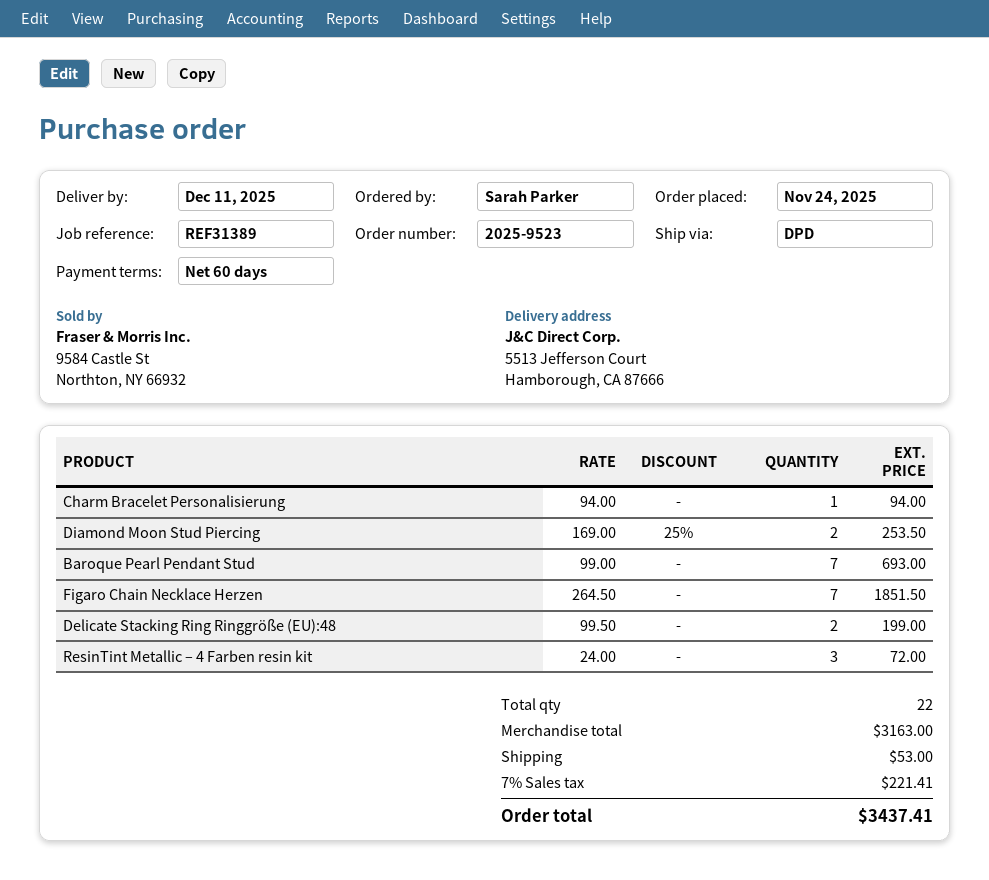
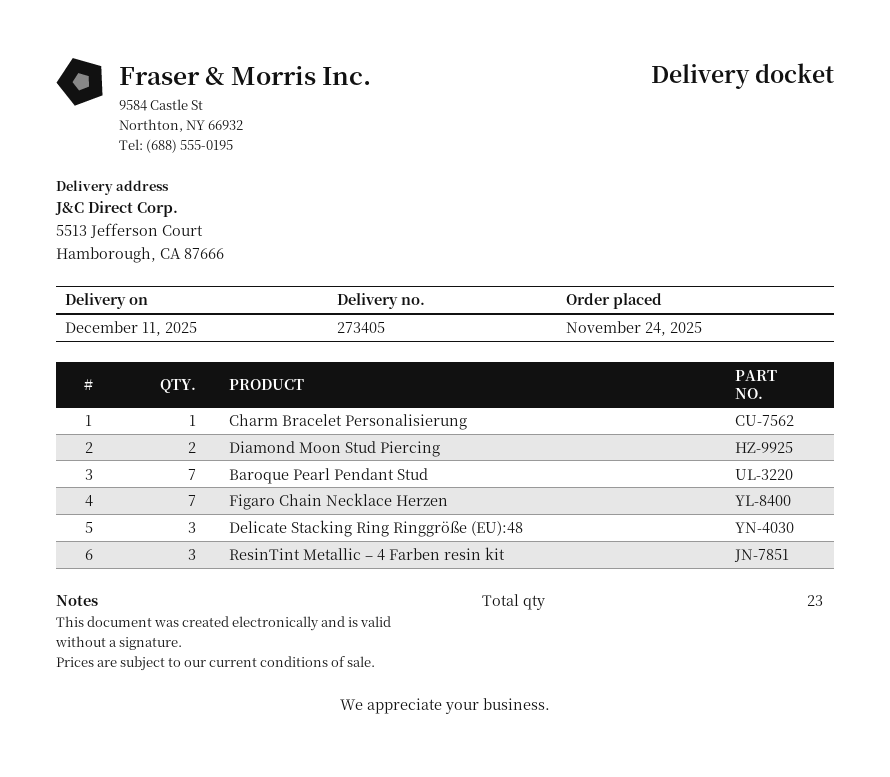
Delicate Stacking Ring Ringgröße (EU):48: 2 -> 3
total quantity: 22 -> 23

